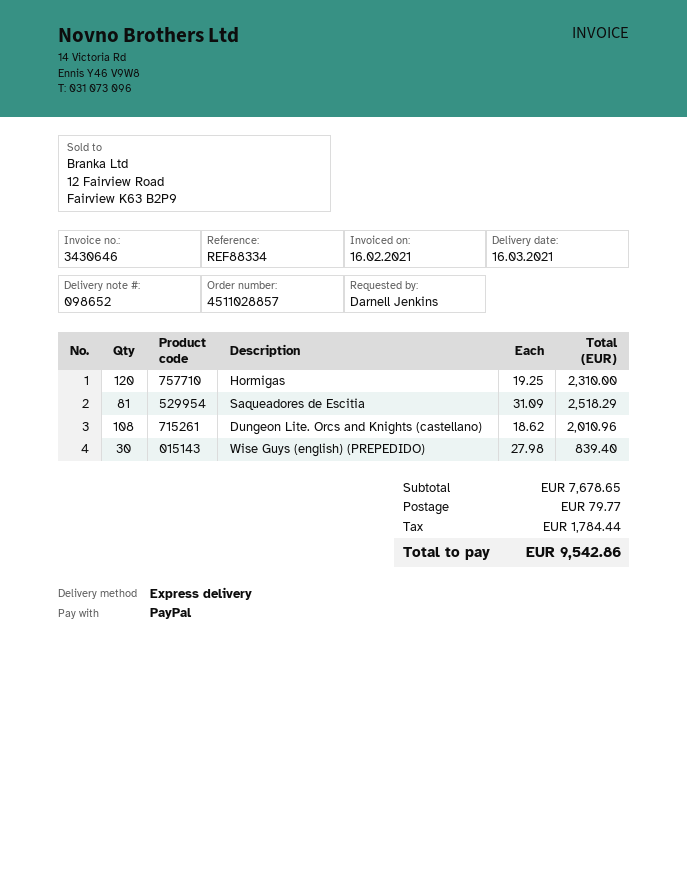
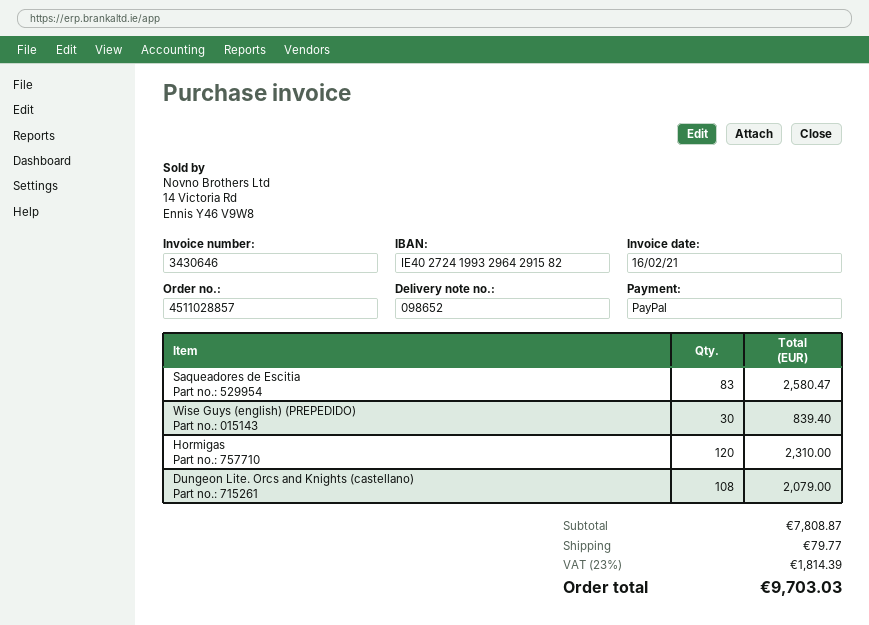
Saqueadores de Escitia: 81 for 2518.29 -> 83 for 2580.47
Dungeon Lite. Orcs and Knights (castellano): 108 for 2010.96 -> 108 for 2079.00
subtotal: 7678.65 -> 7808.87
tax: 1784.44 -> 1814.39
total: 9542.86 -> 9703.03

